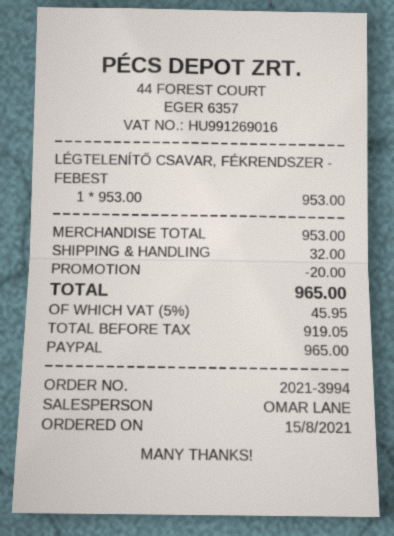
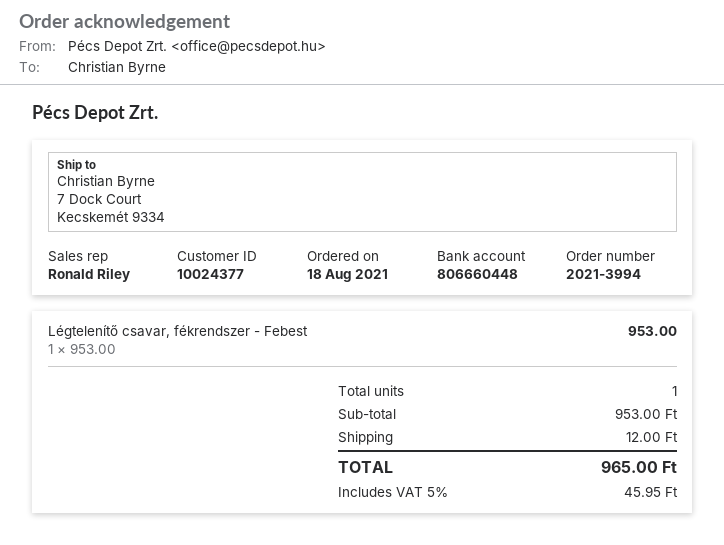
order date: 2021-08-15 -> 2021-08-18
sales rep: OMAR LANE -> Ronald Riley
discount: 20.00 -> none
shipping: 32.00 -> 12.00

